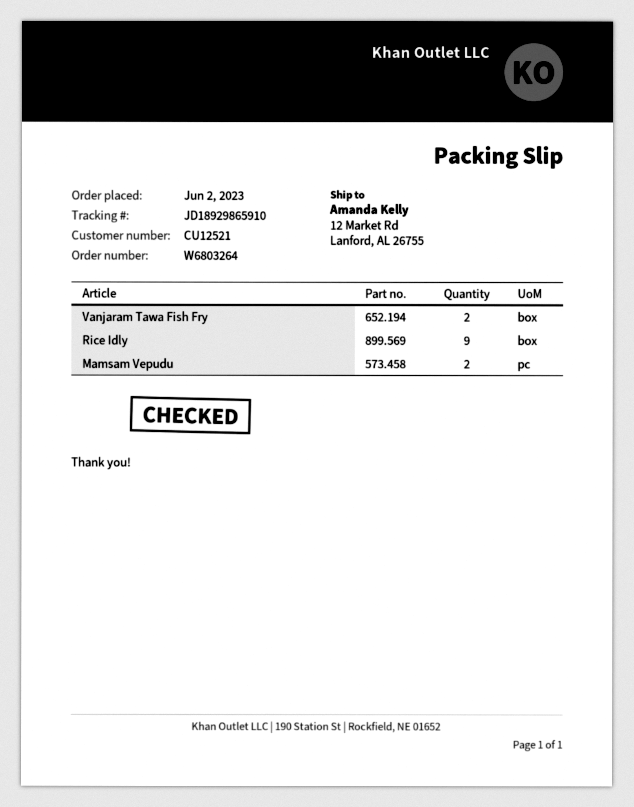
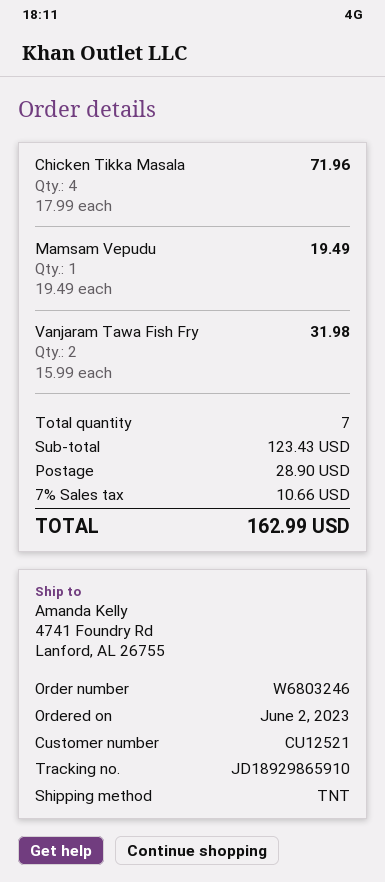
order number: W6803264 -> W6803246
ship to: 12 Market Rd, Lanford, AL 26755 -> 4741 Foundry Rd, Lanford, AL 26755
Rice Idly: 9 -> none
Mamsam Vepudu: 2 -> 1
Chicken Tikka Masala: none -> 4

